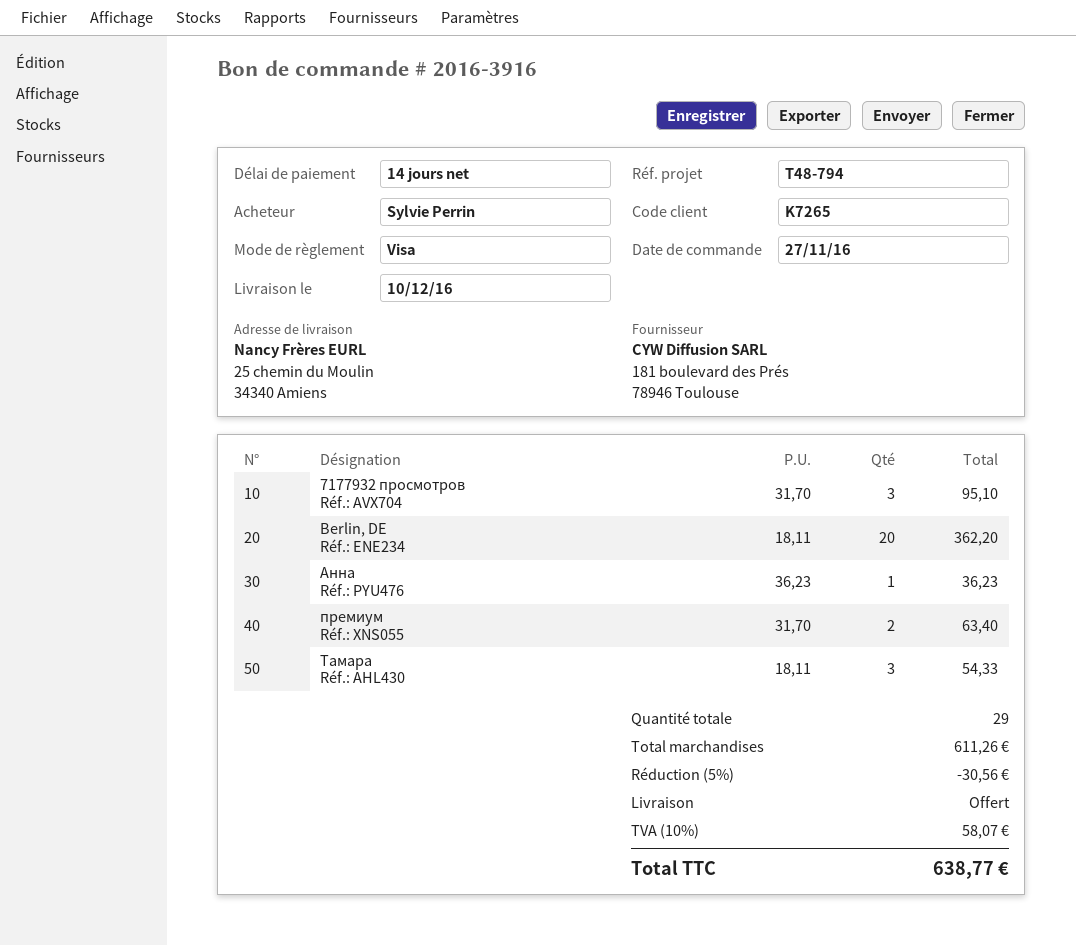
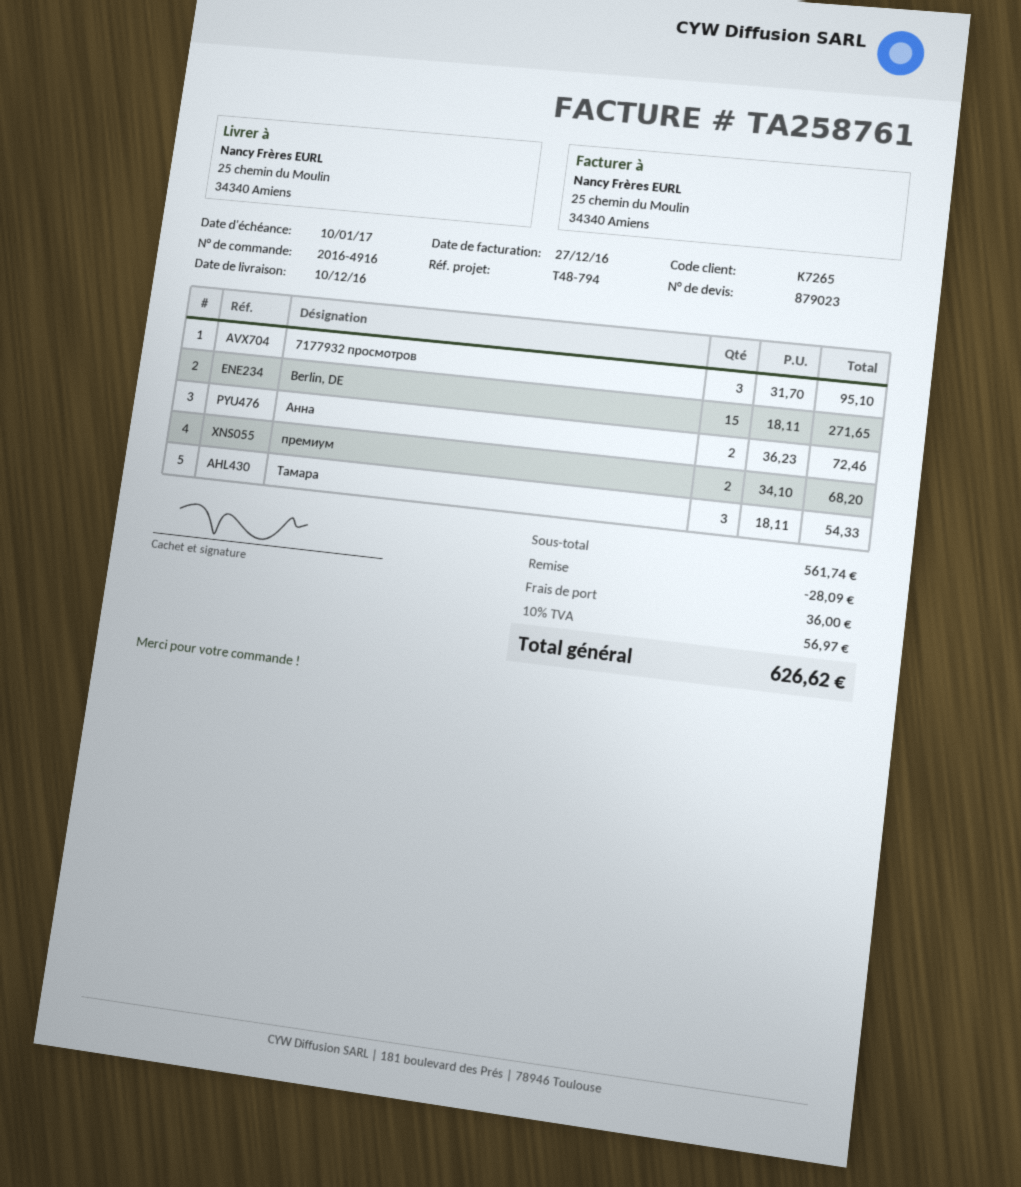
order number: 2016-3916 -> 2016-4916
Berlin, DE: 20 x 18.11 = 362.20 -> 15 x 18.11 = 271.65
Анна: 1 x 36.23 = 36.23 -> 2 x 36.23 = 72.46
премиум: 2 x 31.70 = 63.40 -> 2 x 34.10 = 68.20
subtotal: 611.26 -> 561.74
discount: 30.56 -> 28.09
shipping: 0.00 -> 36.00
tax: 10% = 58.07 -> 10% = 56.97
total: 638.77 -> 626.62

